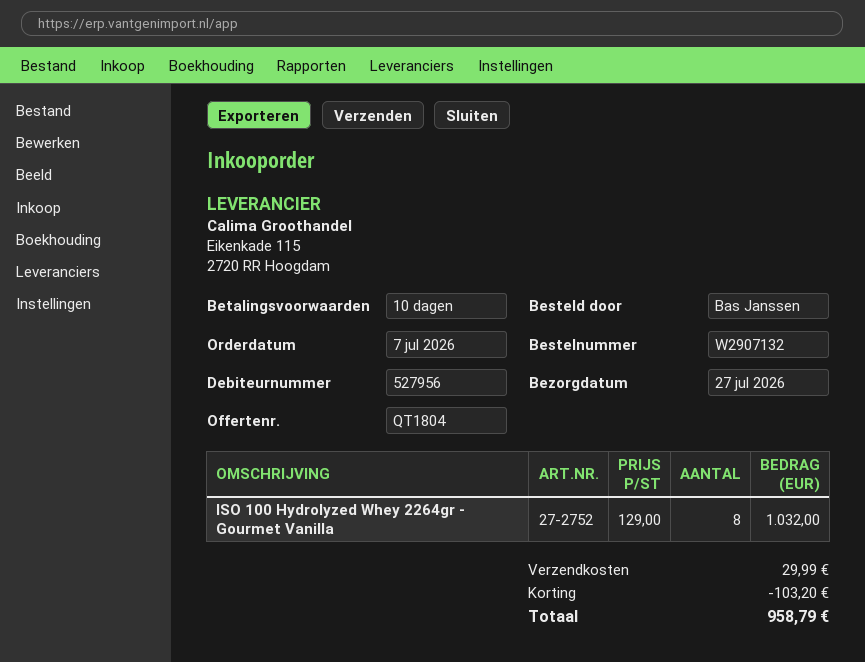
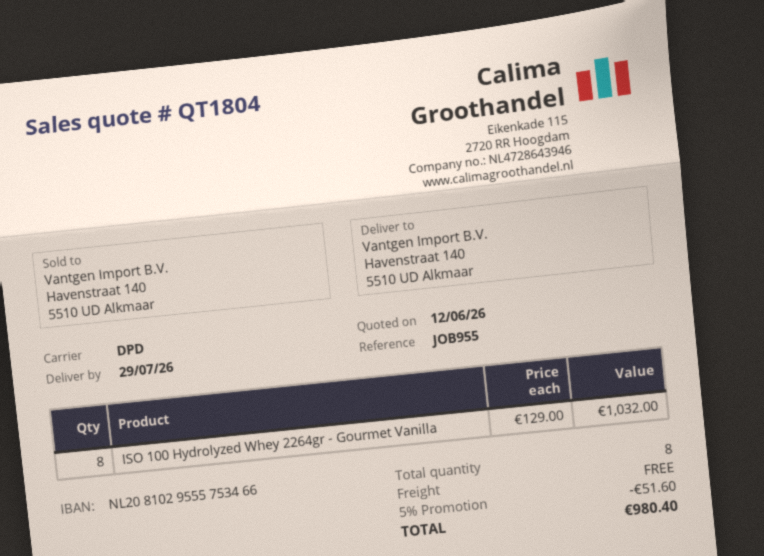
delivery date: 2026-07-27 -> 2026-07-29
discount: 103.20 -> 51.60
shipping: 29.99 -> 0.00
total: 958.79 -> 980.40

